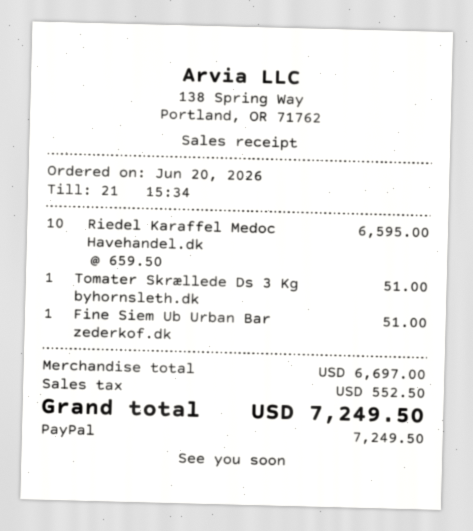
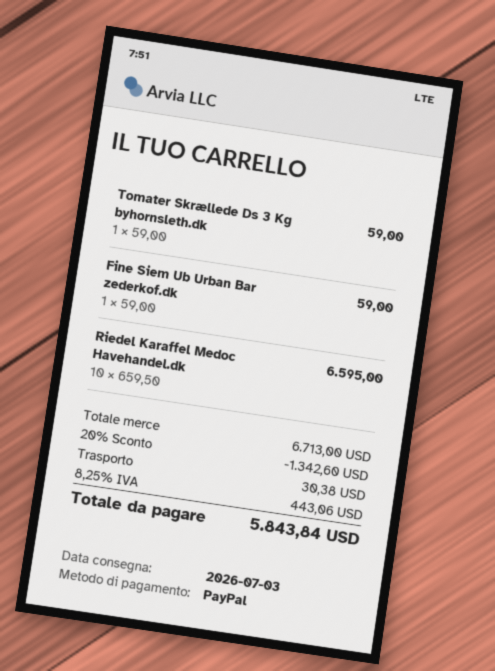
Tomater Skrællede Ds 3 Kg byhornsleth.dk: 1 x 51.00 = 51.00 -> 1 x 59.00 = 59.00
Fine Siem Ub Urban Bar zederkof.dk: 1 x 51.00 = 51.00 -> 1 x 59.00 = 59.00
subtotal: 6697.00 -> 6713.00
discount: none -> 20% = 1342.60
shipping: none -> 30.38
tax: 552.50 -> 443.06
total: 7249.50 -> 5843.84

